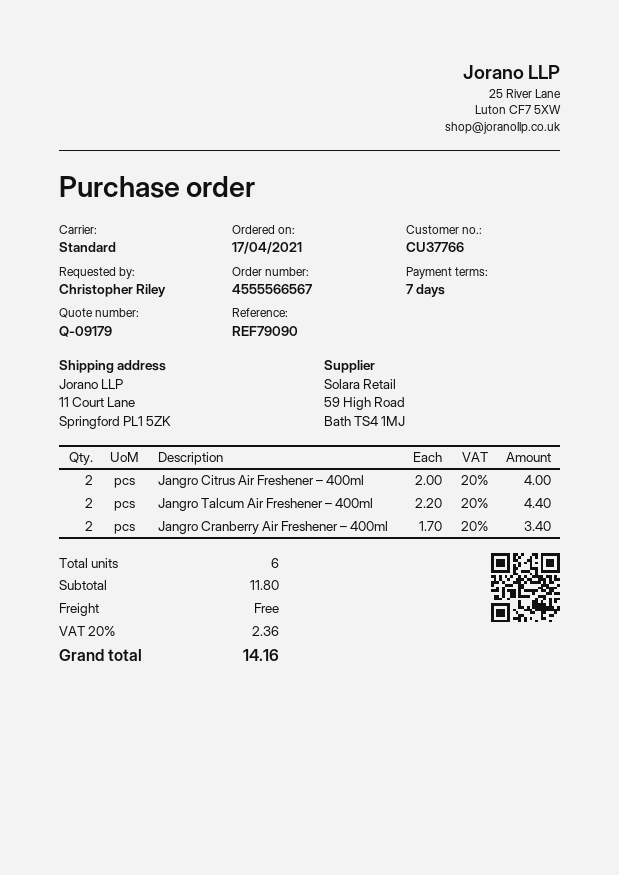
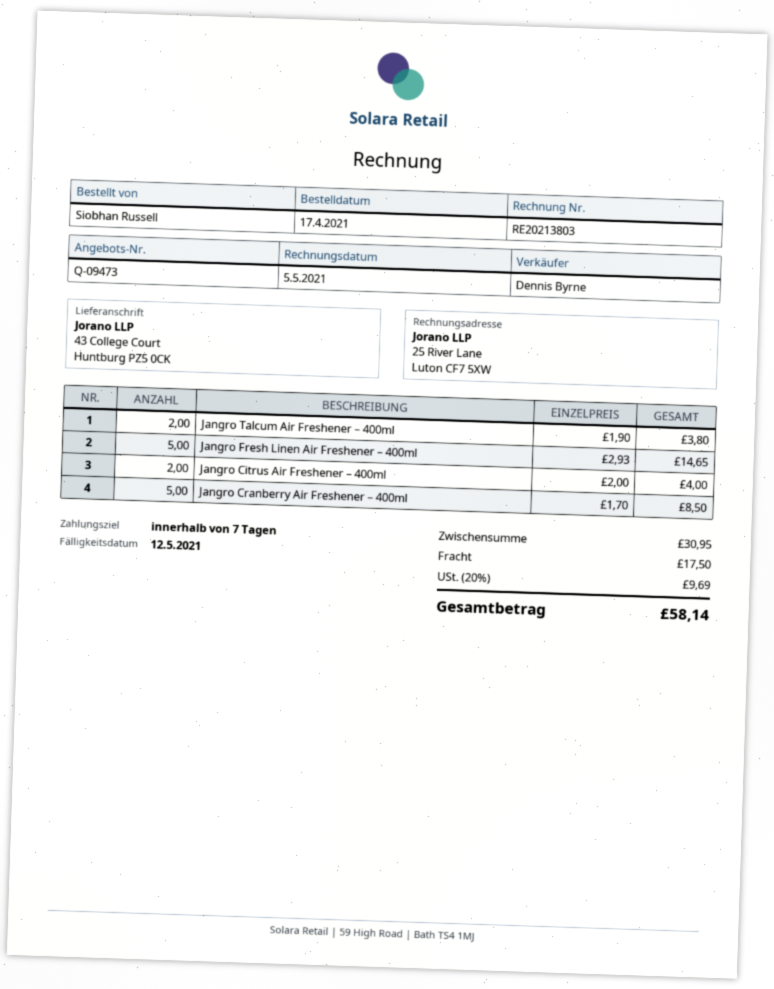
quote number: Q-09179 -> Q-09473
ordered by: Christopher Riley -> Siobhan Russell
ship to: 11 Court Lane, Springford PL1 5ZK -> 43 College Court, Huntburg PZ5 0CK
Jangro Talcum Air Freshener – 400ml: 2 x 2.20 = 4.40 -> 2 x 1.90 = 3.80
Jangro Cranberry Air Freshener – 400ml: 2 x 1.70 = 3.40 -> 5 x 1.70 = 8.50
Jangro Fresh Linen Air Freshener – 400ml: none -> 5 x 2.93 = 14.65
subtotal: 11.80 -> 30.95
shipping: 0.00 -> 17.50
tax: 20% = 2.36 -> 20% = 9.69
total: 14.16 -> 58.14

